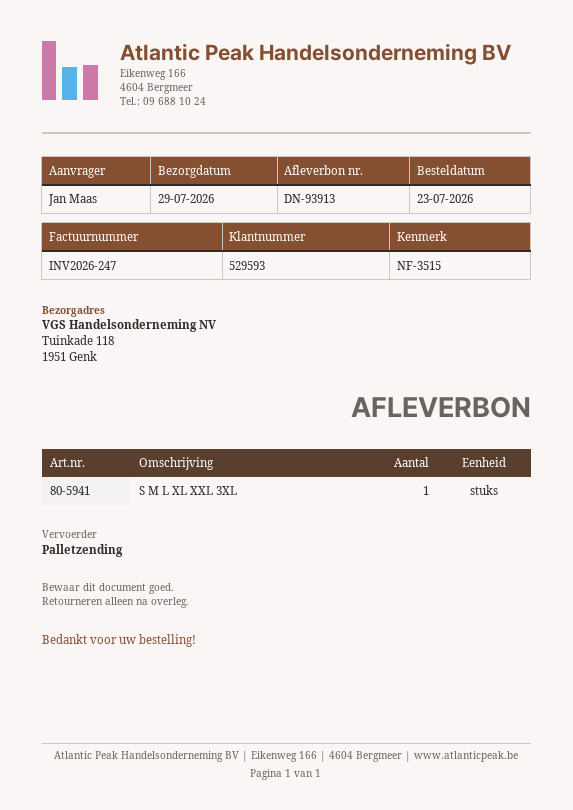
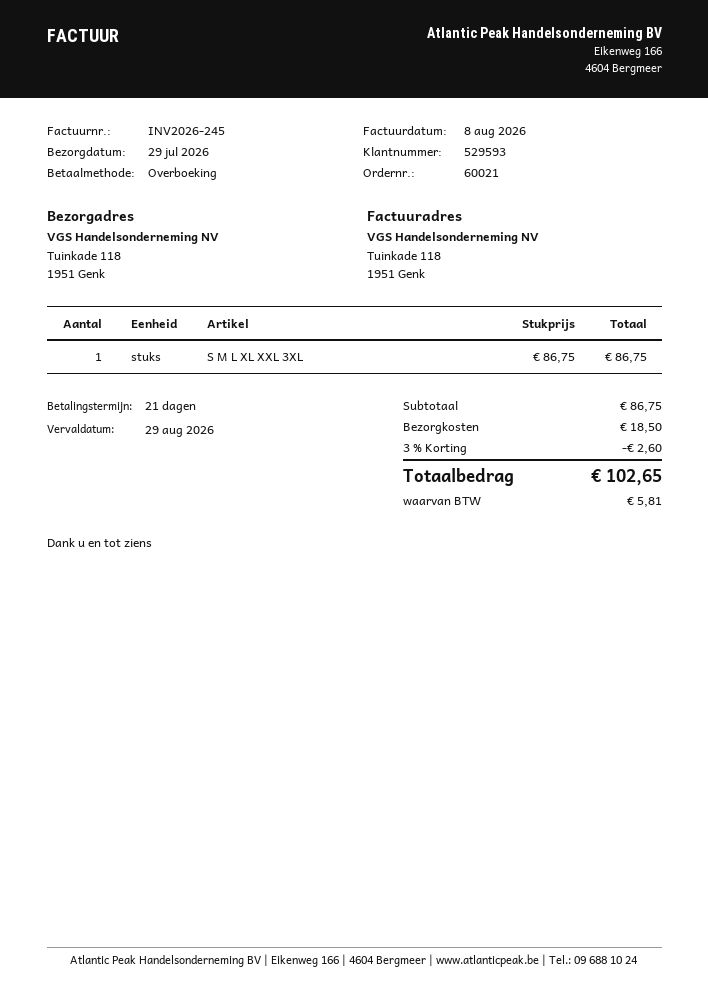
invoice number: INV2026-247 -> INV2026-245

